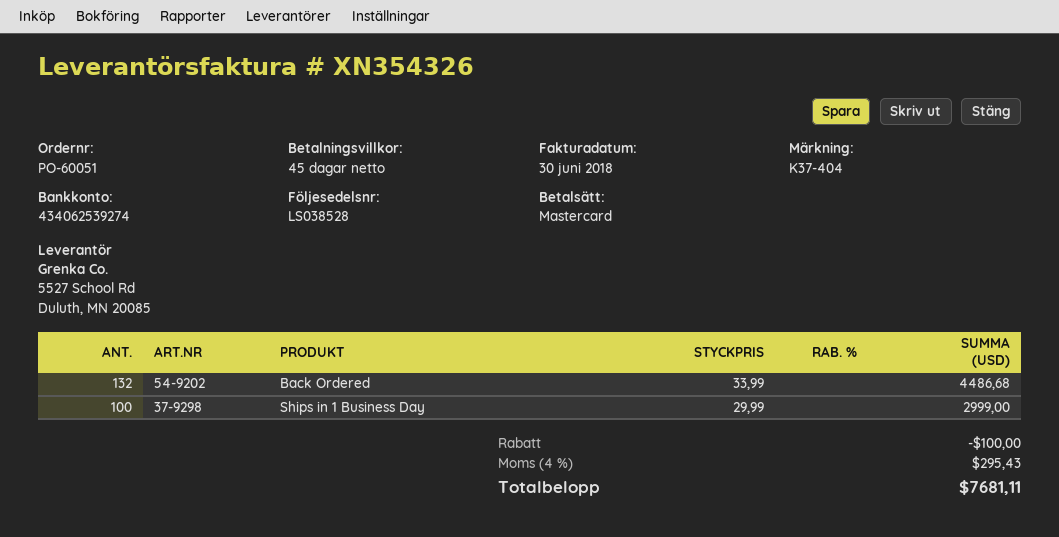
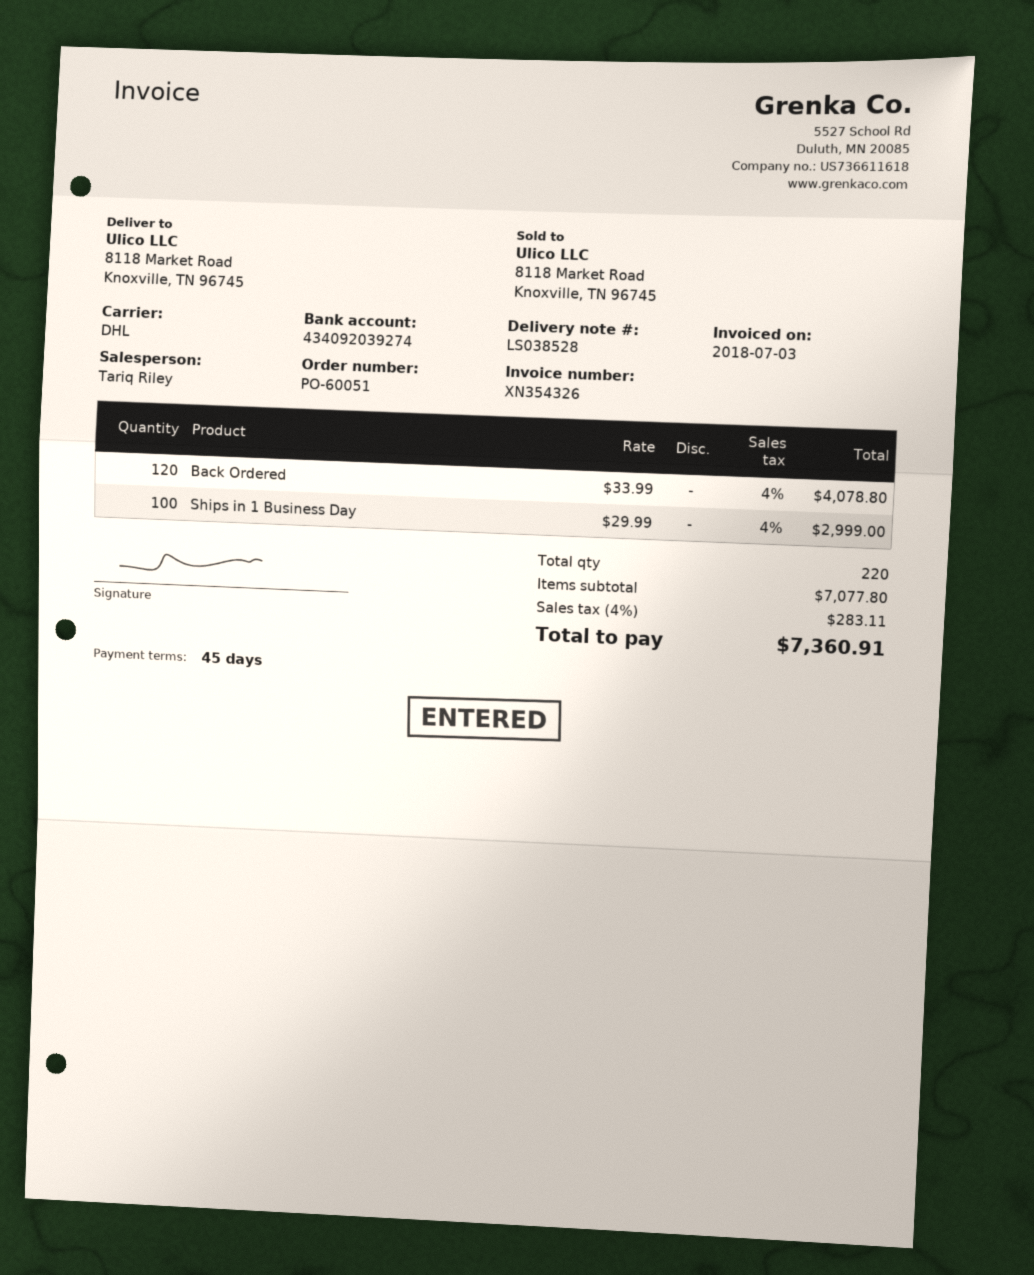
invoice date: 2018-06-30 -> 2018-07-03
bank account: 434062539274 -> 434092039274
Back Ordered: 132 x 33.99 = 4486.68 -> 120 x 33.99 = 4078.80
discount: 100.00 -> none
tax: 4% = 295.43 -> 4% = 283.11
total: 7681.11 -> 7360.91

